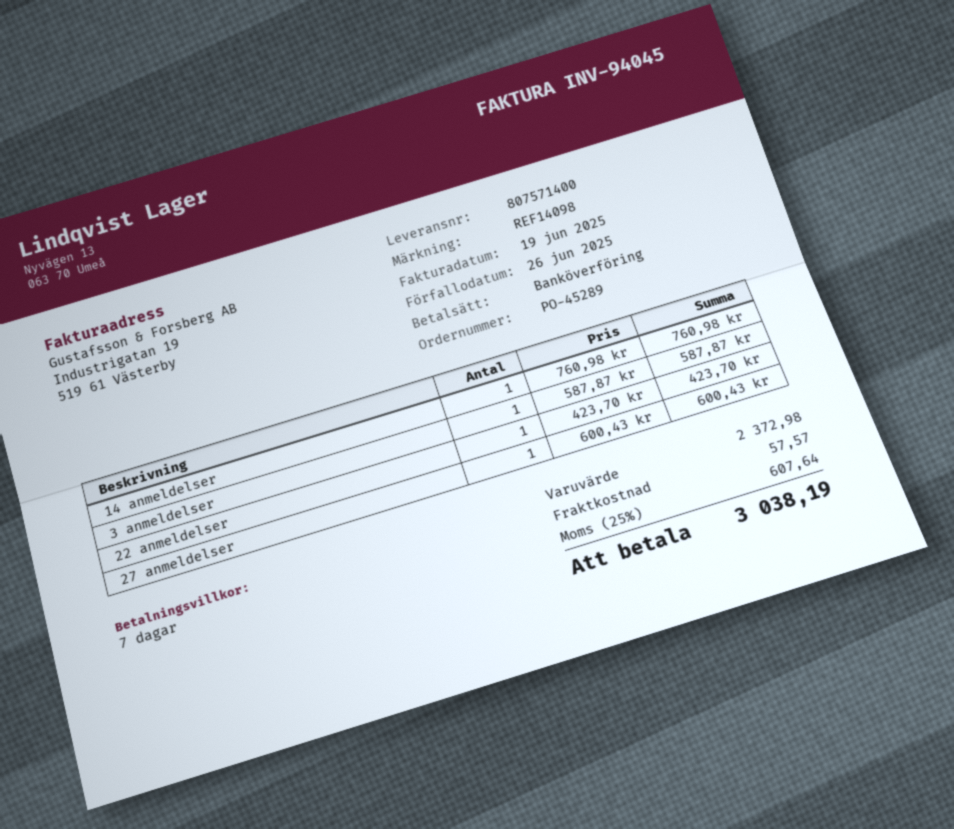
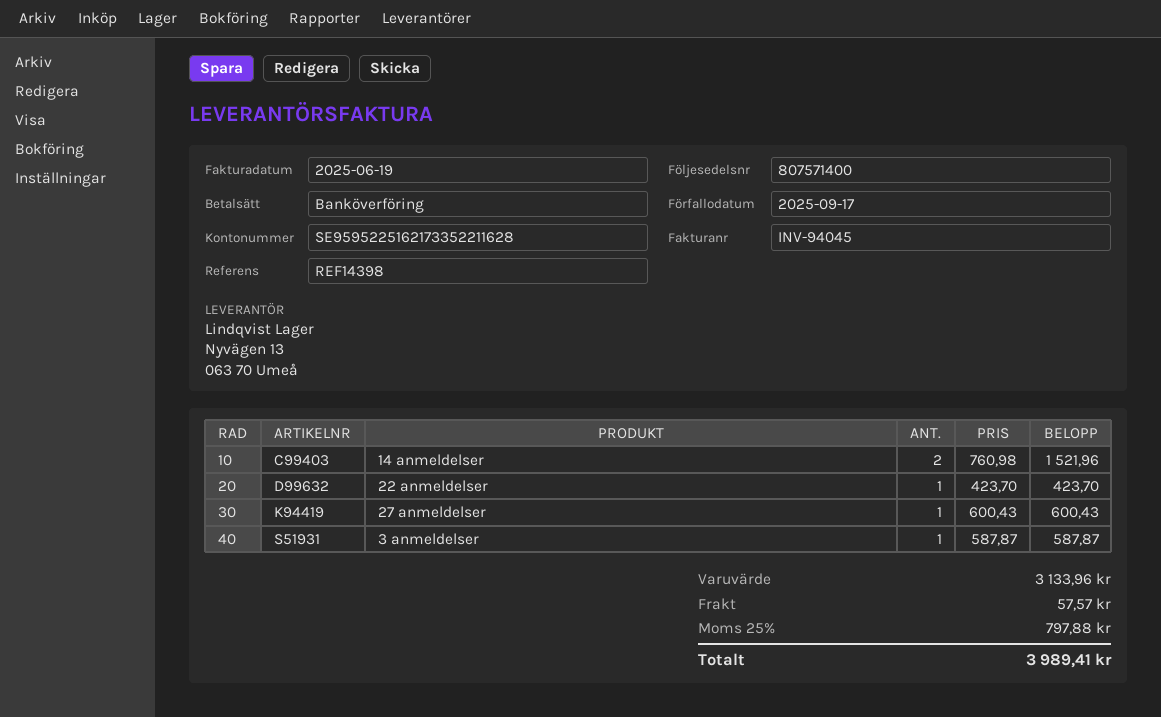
due date: 2025-06-26 -> 2025-09-17
reference: REF14098 -> REF14398
14 anmeldelser: 1 x 760.98 = 760.98 -> 2 x 760.98 = 1521.96
subtotal: 2372.98 -> 3133.96
tax: 25% = 607.64 -> 25% = 797.88
total: 3038.19 -> 3989.41

